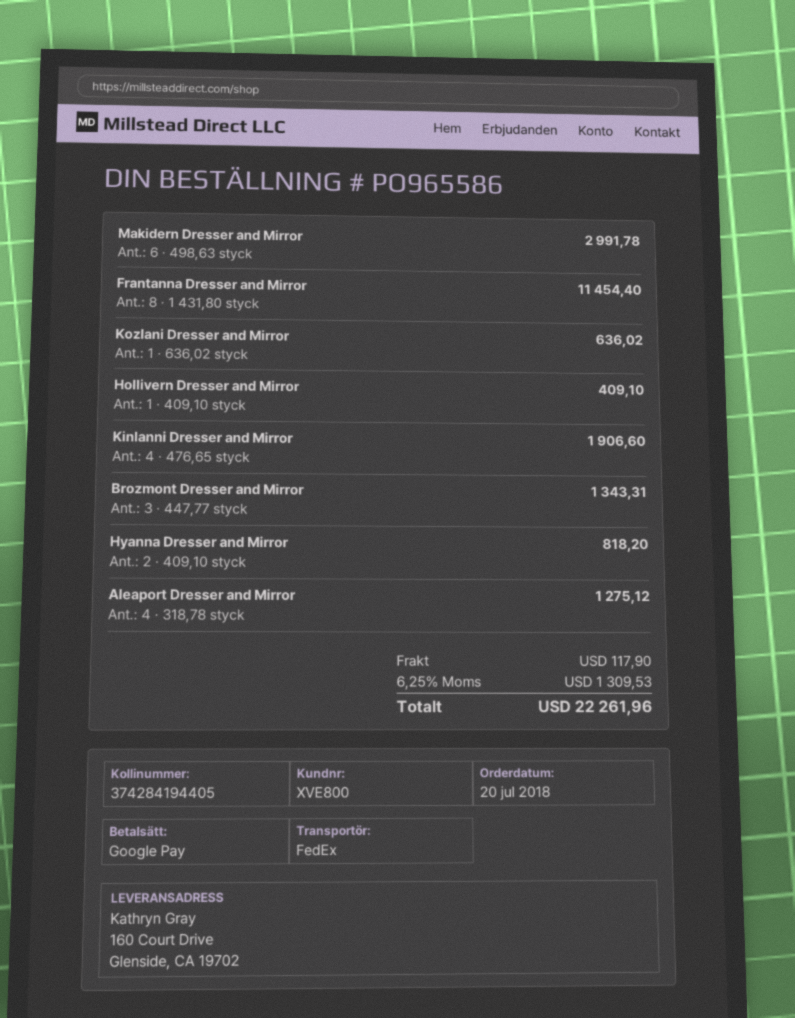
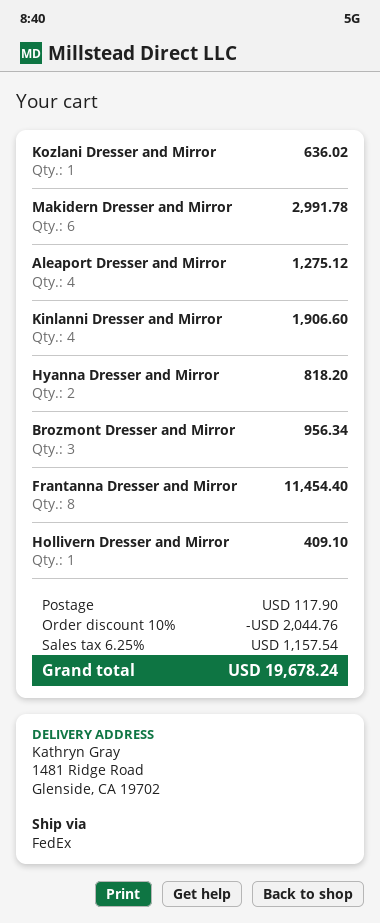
ship to: 160 Court Drive, Glenside, CA 19702 -> 1481 Ridge Road, Glenside, CA 19702
Brozmont Dresser and Mirror: 3 for 1343.31 -> 3 for 956.34
discount: none -> 10% = 2044.76
tax: 6.25% = 1309.53 -> 6.25% = 1157.54
total: 22261.96 -> 19678.24

